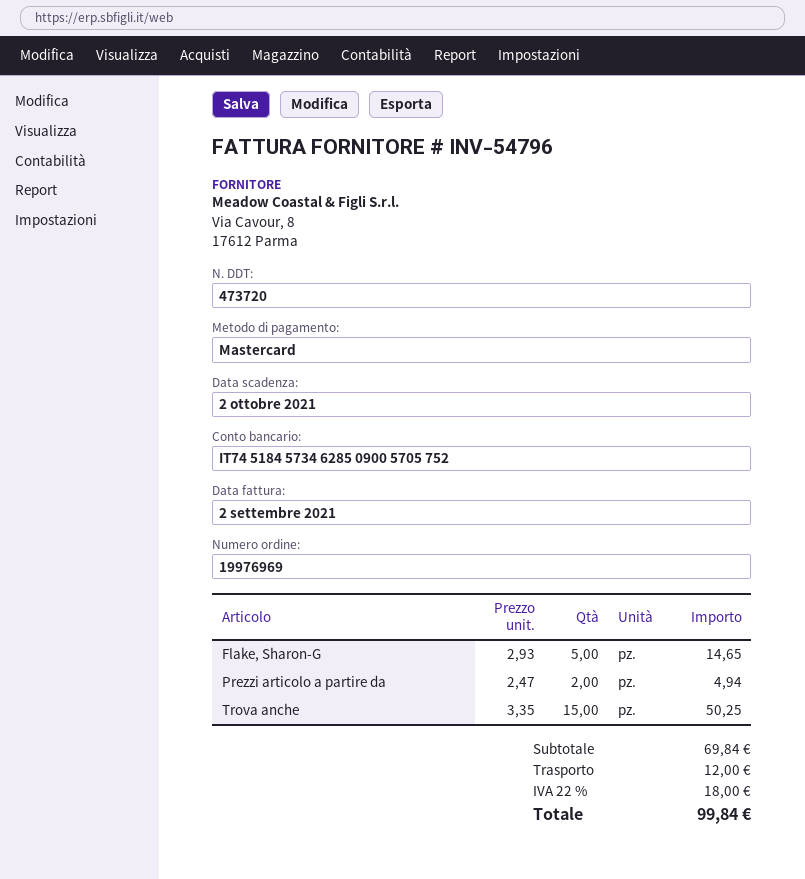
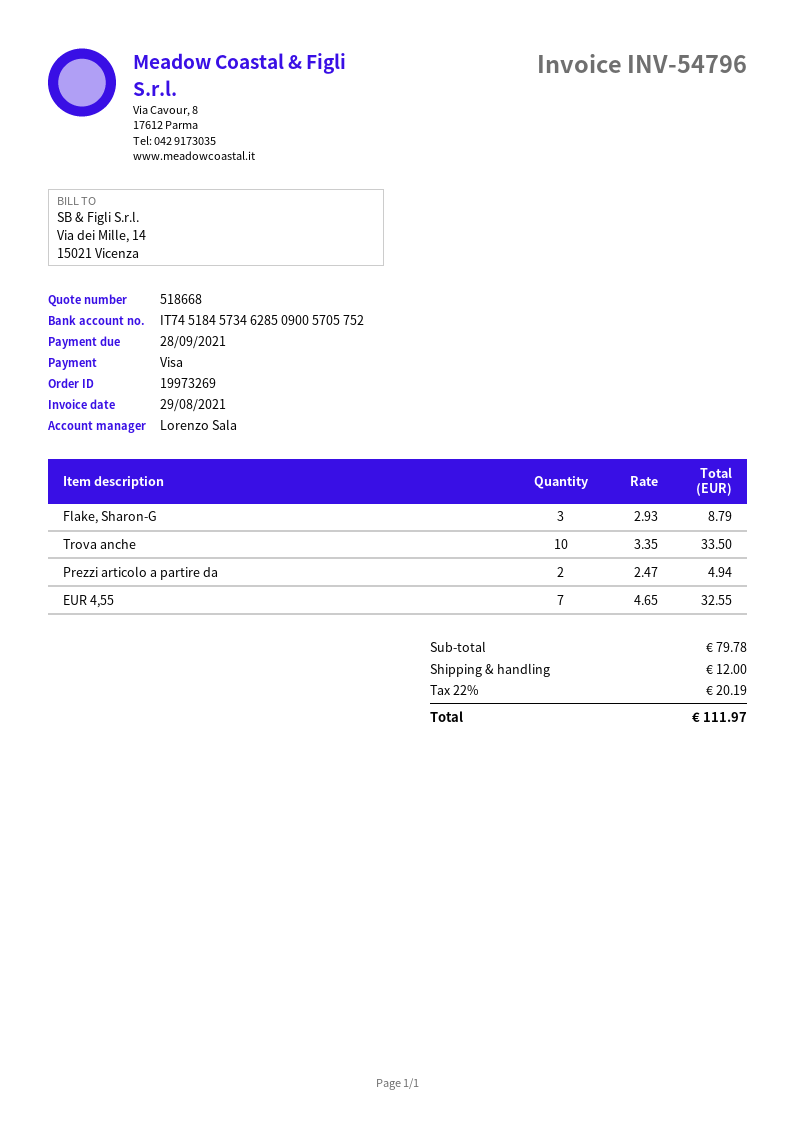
order number: 19976969 -> 19973269
invoice date: 2021-09-02 -> 2021-08-29
due date: 2021-10-02 -> 2021-09-28
payment method: Mastercard -> Visa
Flake, Sharon-G: 5 x 2.93 = 14.65 -> 3 x 2.93 = 8.79
Trova anche: 15 x 3.35 = 50.25 -> 10 x 3.35 = 33.50
EUR 4,55: none -> 7 x 4.65 = 32.55
subtotal: 69.84 -> 79.78
tax: 22% = 18.00 -> 22% = 20.19
total: 99.84 -> 111.97

